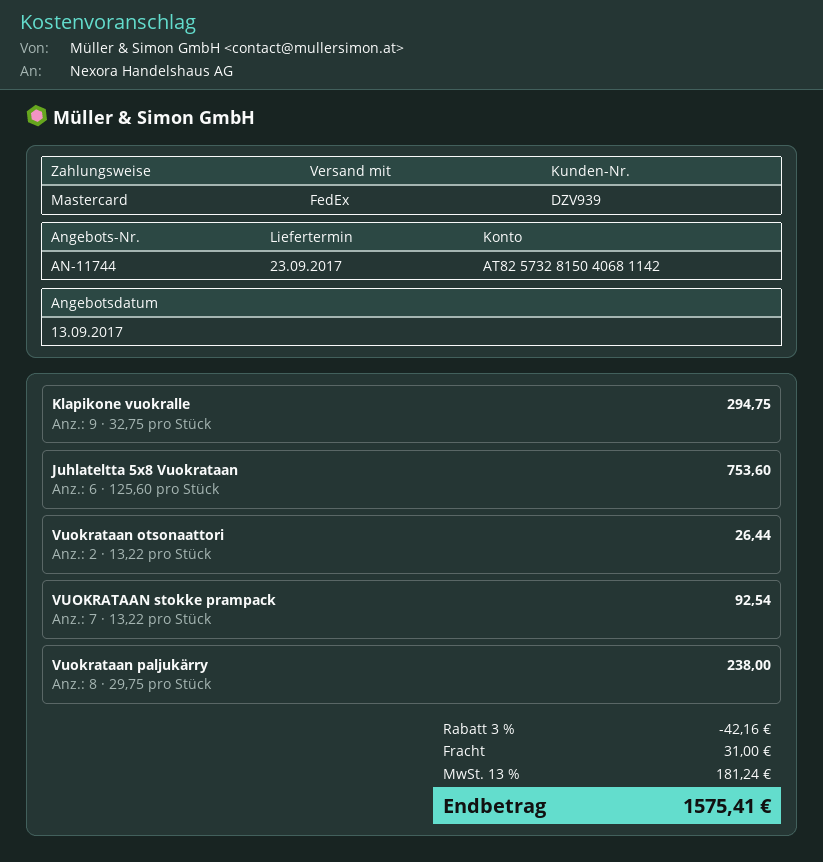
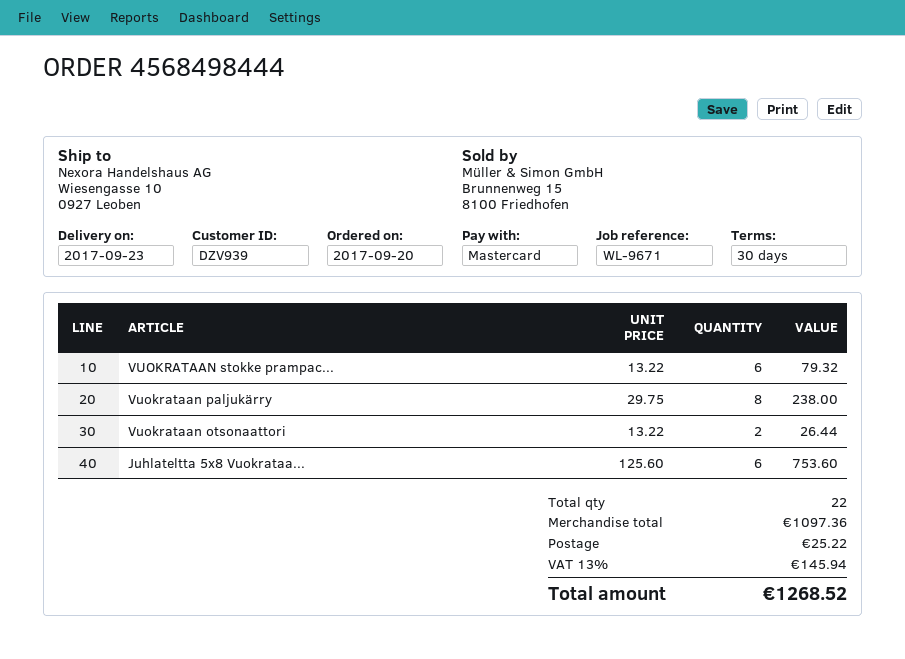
Klapikone vuokralle: 9 x 32.75 = 294.75 -> none
VUOKRATAAN stokke prampack: 7 x 13.22 = 92.54 -> 6 x 13.22 = 79.32
discount: 3% = 42.16 -> none
shipping: 31.00 -> 25.22
tax: 13% = 181.24 -> 13% = 145.94
total: 1575.41 -> 1268.52

